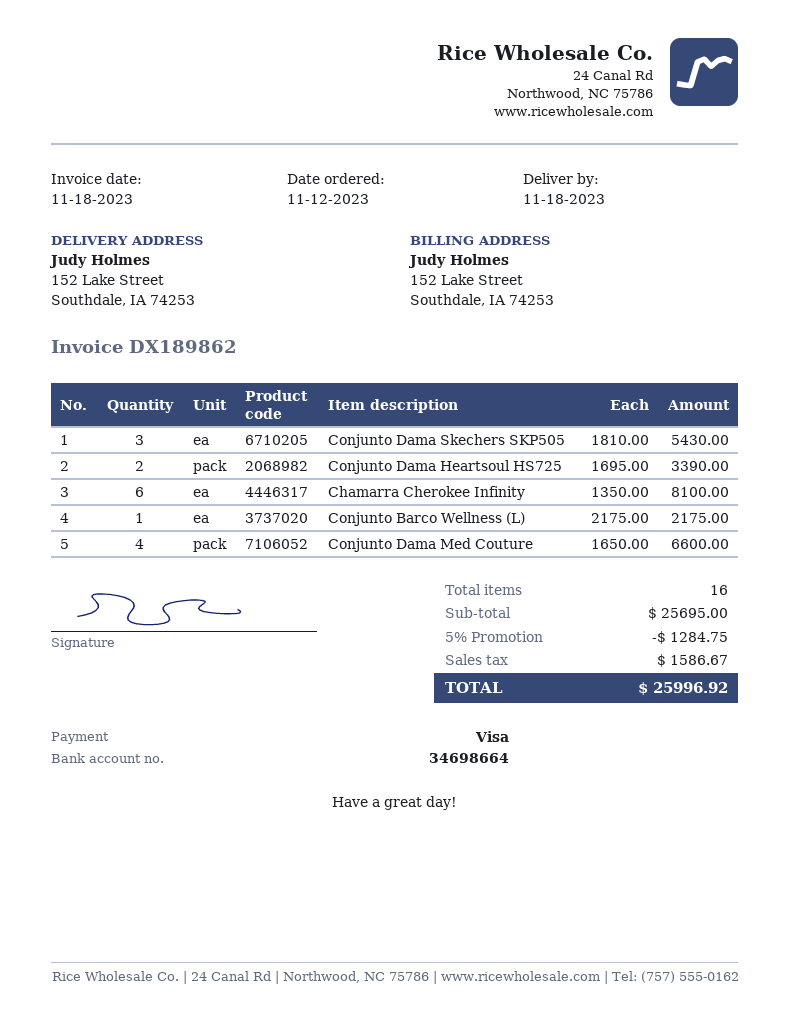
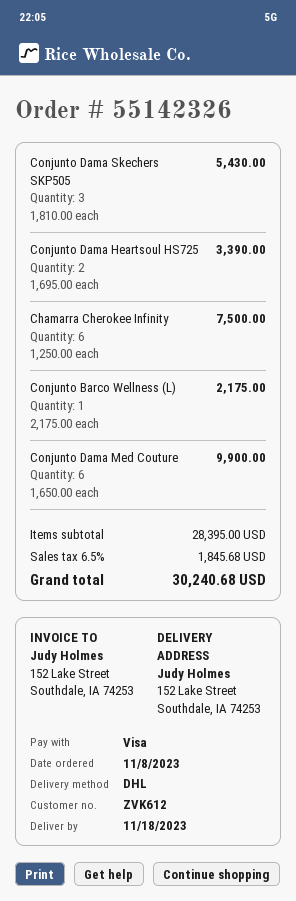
order date: 2023-11-12 -> 2023-11-08
Chamarra Cherokee Infinity: 6 x 1350.00 = 8100.00 -> 6 x 1250.00 = 7500.00
Conjunto Dama Med Couture: 4 x 1650.00 = 6600.00 -> 6 x 1650.00 = 9900.00
subtotal: 25695.00 -> 28395.00
discount: 5% = 1284.75 -> none
tax: 1586.67 -> 1845.68
total: 25996.92 -> 30240.68

